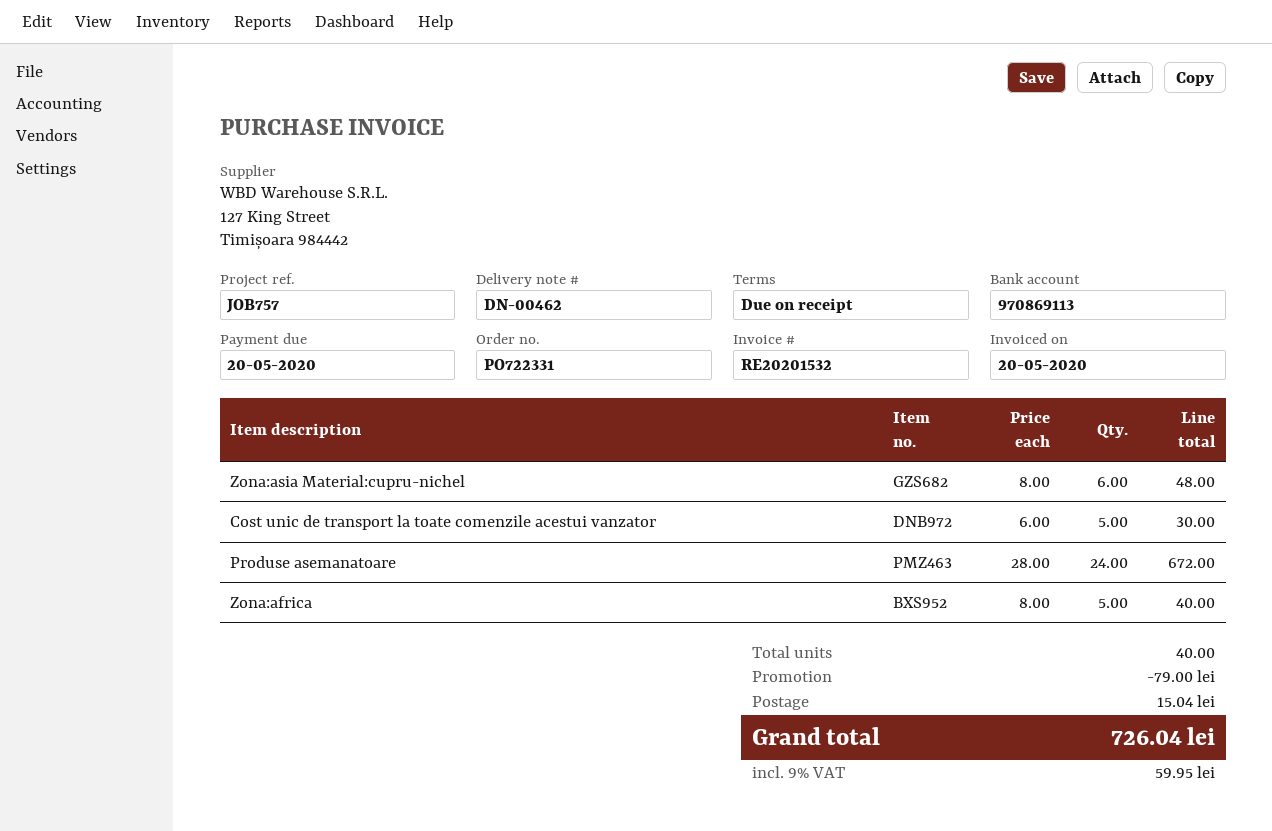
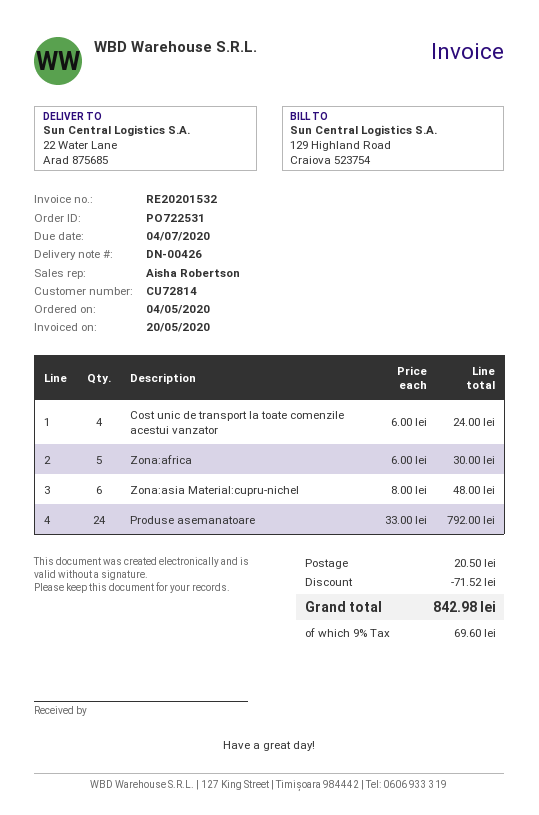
order number: PO722331 -> PO722531
delivery note number: DN-00462 -> DN-00426
due date: 2020-05-20 -> 2020-07-04
Cost unic de transport la toate comenzile acestui vanzator: 5 x 6.00 = 30.00 -> 4 x 6.00 = 24.00
Produse asemanatoare: 24 x 28.00 = 672.00 -> 24 x 33.00 = 792.00
Zona:africa: 5 x 8.00 = 40.00 -> 5 x 6.00 = 30.00
discount: 79.00 -> 71.52
shipping: 15.04 -> 20.50
tax: 9% = 59.95 -> 9% = 69.60
total: 726.04 -> 842.98

